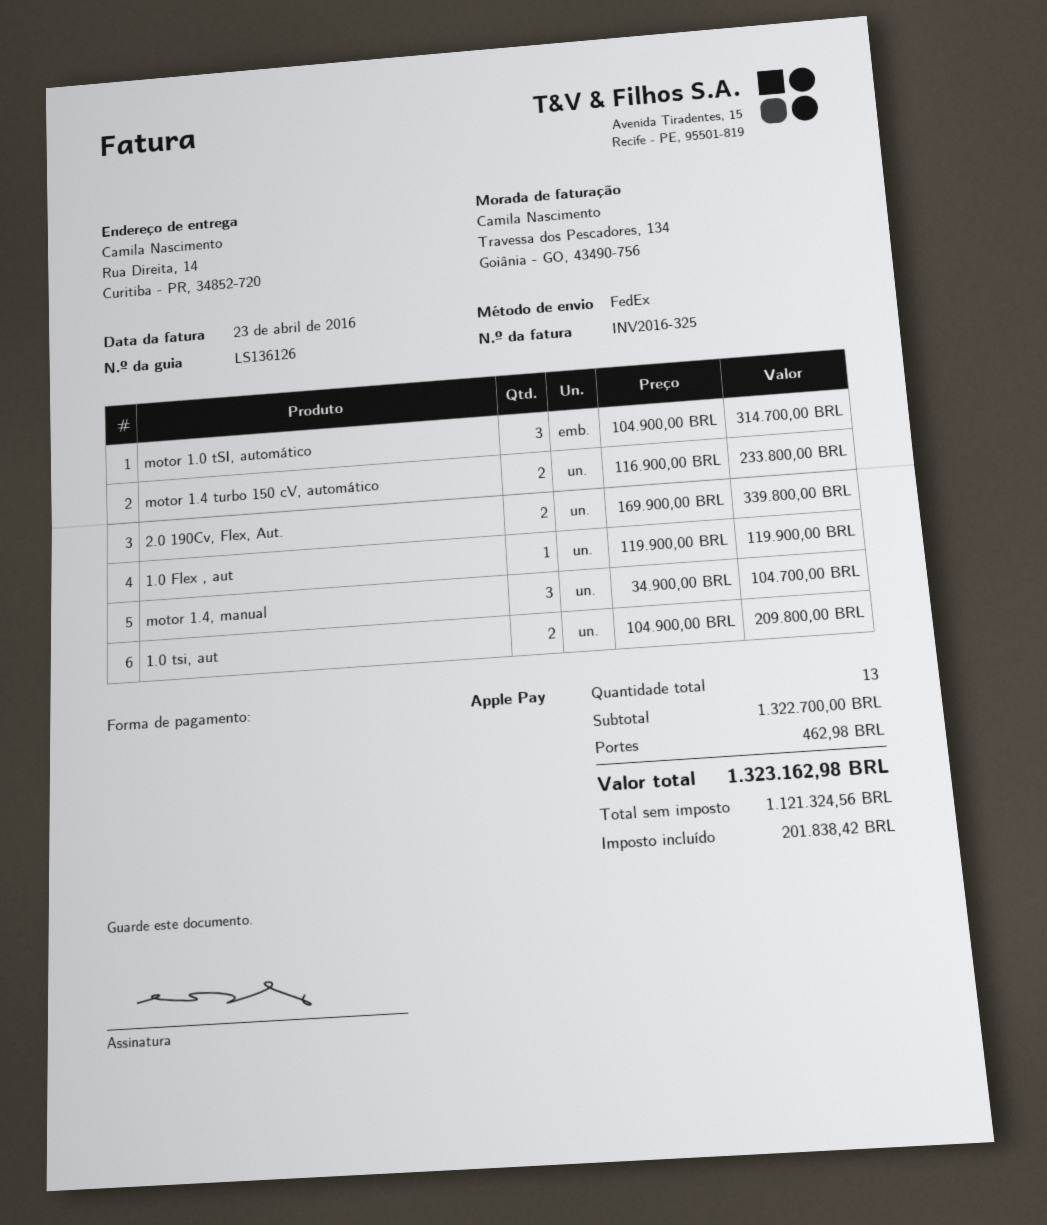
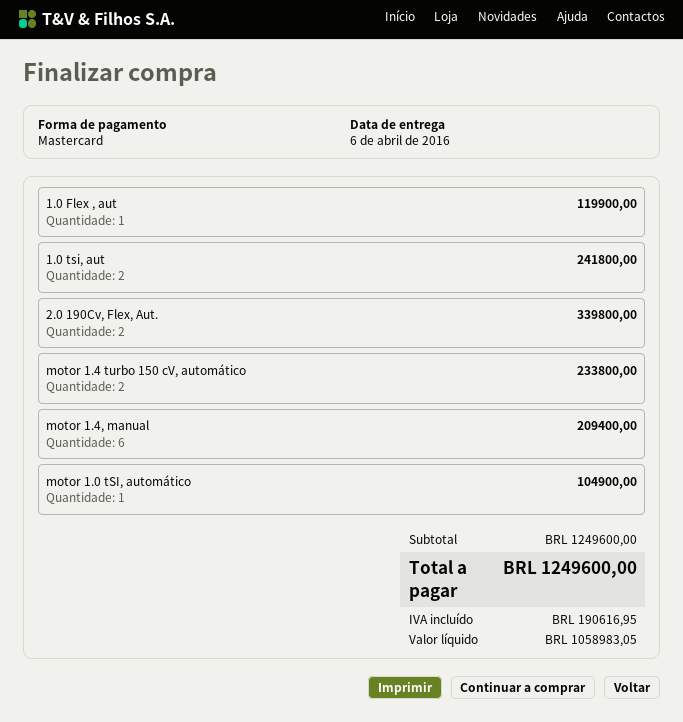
payment method: Apple Pay -> Mastercard
motor 1.0 tSI, automático: 3 for 314700.00 -> 1 for 104900.00
motor 1.4, manual: 3 for 104700.00 -> 6 for 209400.00
1.0 tsi, aut: 2 for 209800.00 -> 2 for 241800.00
subtotal: 1322700.00 -> 1249600.00
shipping: 462.98 -> none
net: 1121324.56 -> 1058983.05
tax: 201838.42 -> 190616.95
total: 1323162.98 -> 1249600.00

